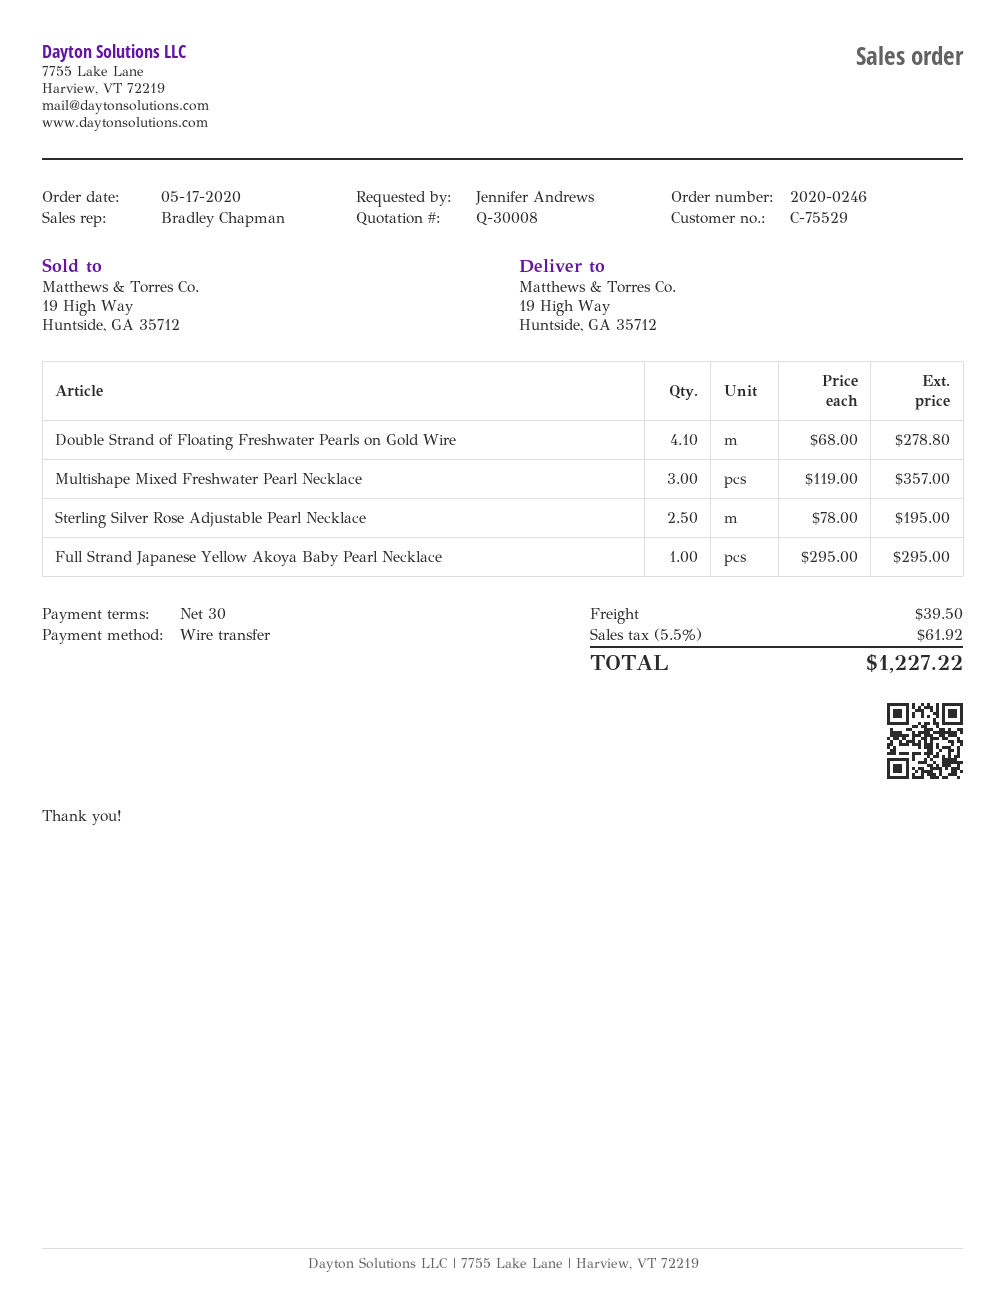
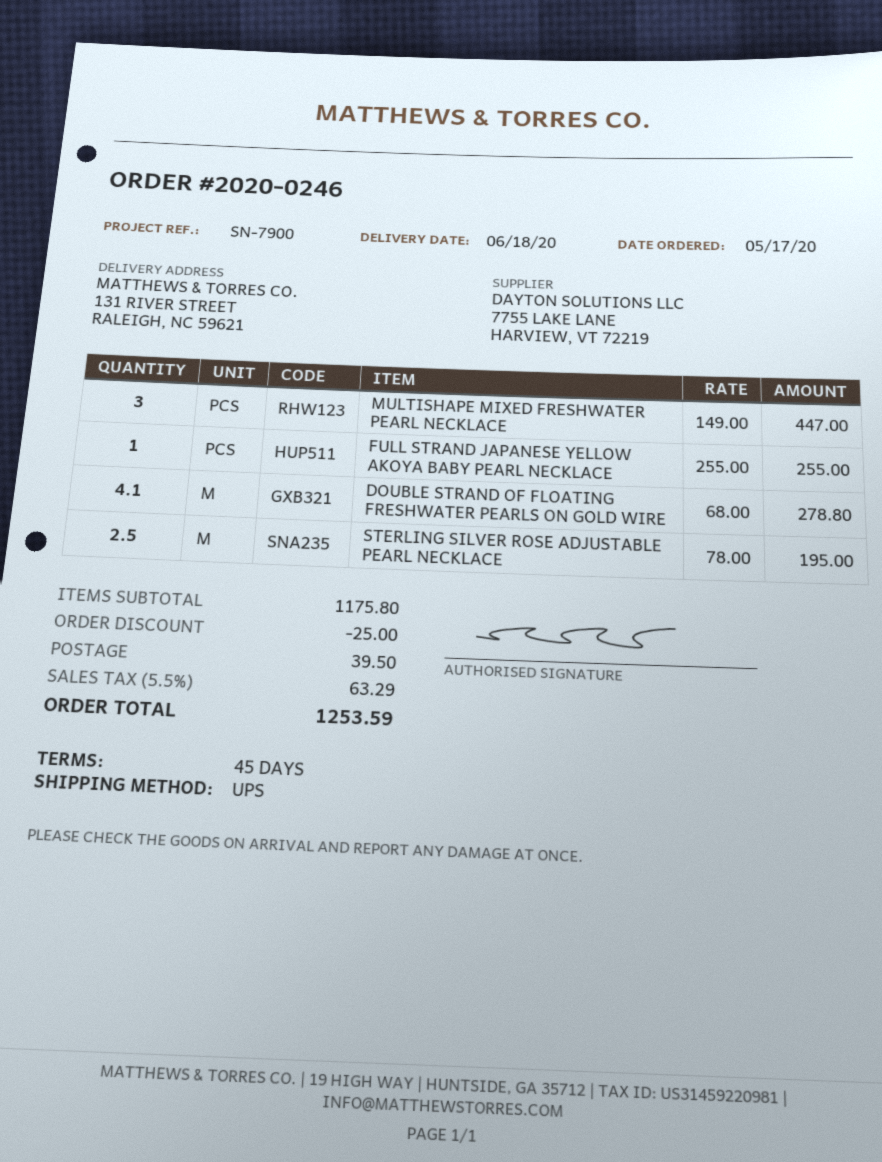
payment terms: 30 days -> 45 days
ship to: 19 High Way, Huntside, GA 35712 -> 131 RIVER STREET, RALEIGH, NC 59621
Multishape Mixed Freshwater Pearl Necklace: 3 x 119.00 = 357.00 -> 3 x 149.00 = 447.00
Full Strand Japanese Yellow Akoya Baby Pearl Necklace: 1 x 295.00 = 295.00 -> 1 x 255.00 = 255.00
discount: none -> 25.00
tax: 5.5% = 61.92 -> 5.5% = 63.29
total: 1227.22 -> 1253.59

